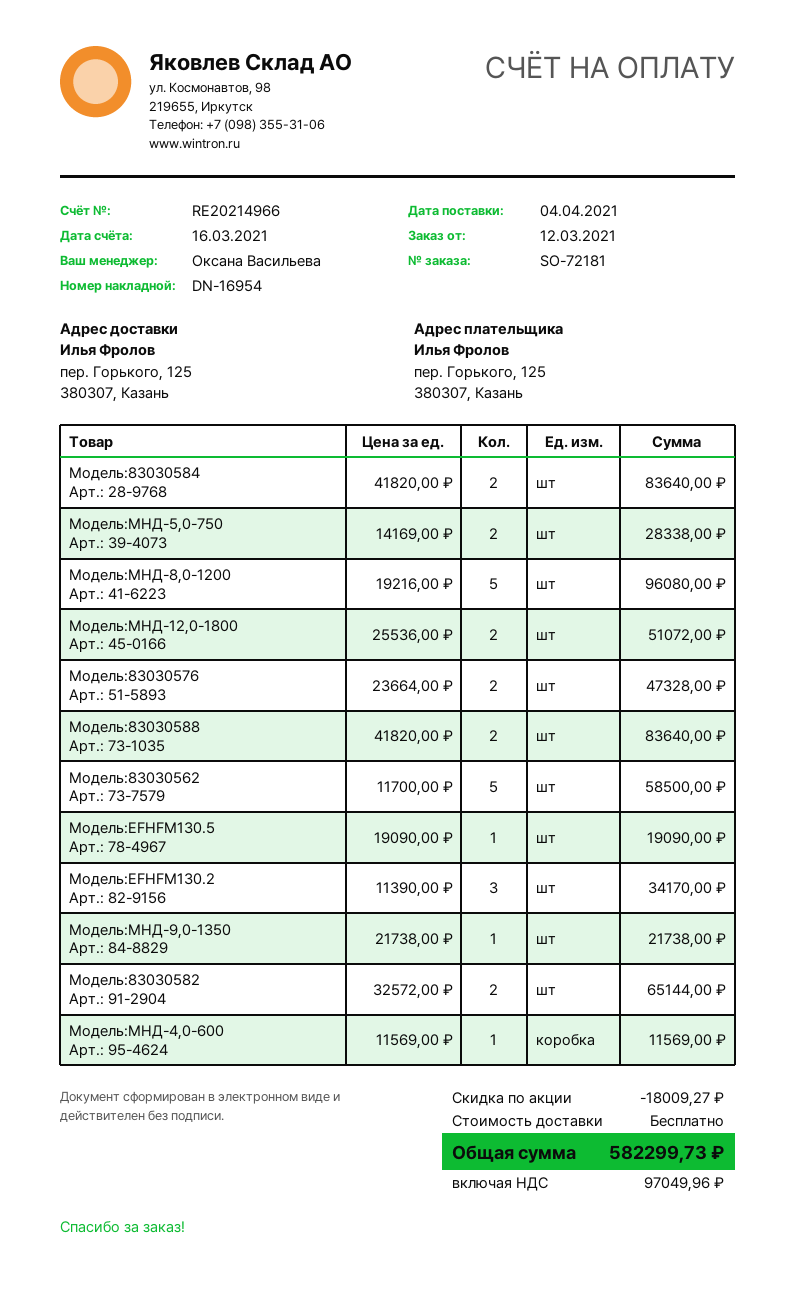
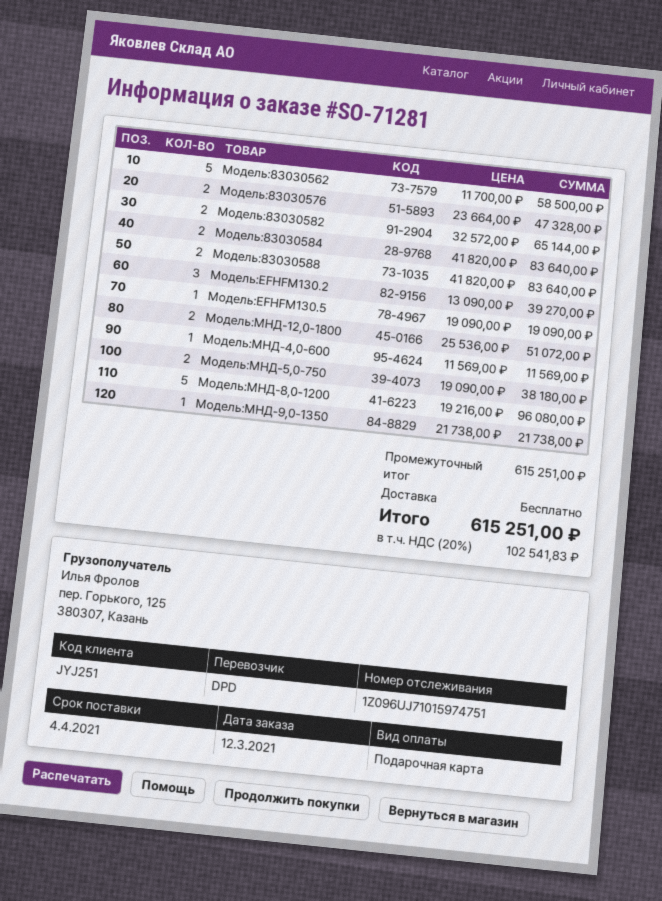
order number: SO-72181 -> SO-71281
Модель:МНД-5,0-750: 2 x 14169.00 = 28338.00 -> 2 x 19090.00 = 38180.00
Модель:EFHFM130.2: 3 x 11390.00 = 34170.00 -> 3 x 13090.00 = 39270.00
discount: 18009.27 -> none
tax: 97049.96 -> 102541.83
total: 582299.73 -> 615251.00

